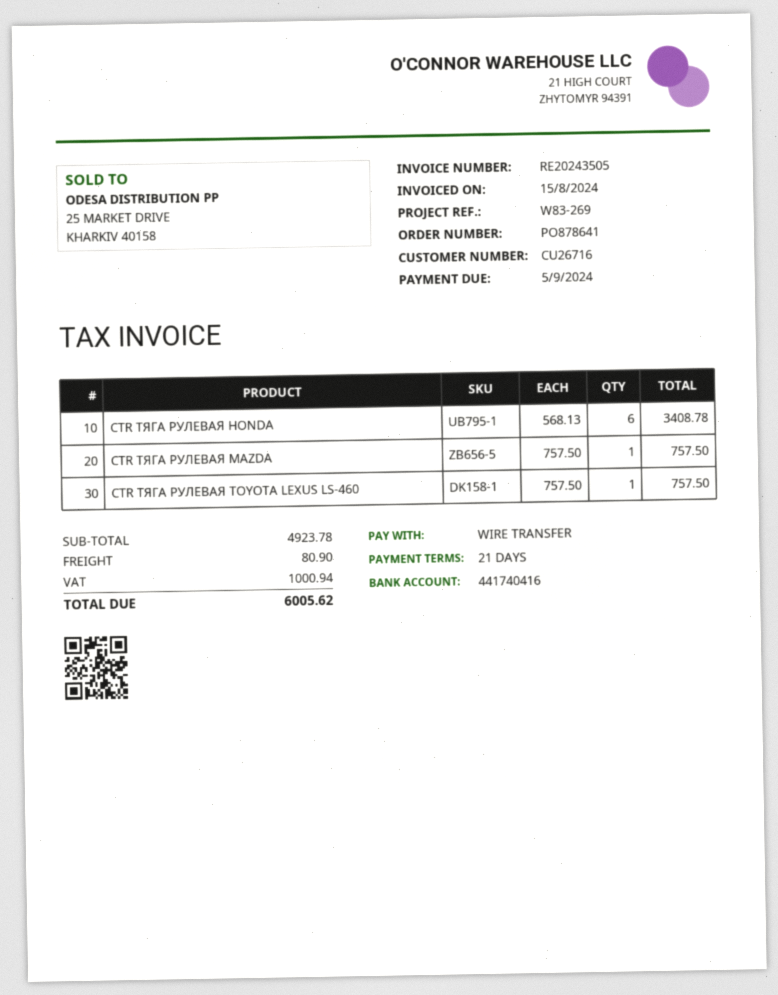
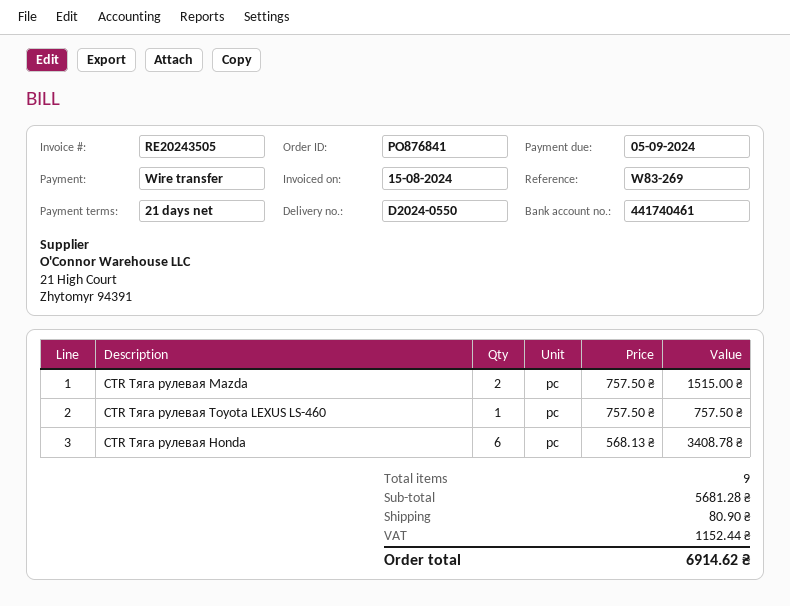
order number: PO878641 -> PO876841
bank account: 441740416 -> 441740461
CTR ТЯГА РУЛЕВАЯ MAZDA: 1 x 757.50 = 757.50 -> 2 x 757.50 = 1515.00
subtotal: 4923.78 -> 5681.28
tax: 1000.94 -> 1152.44
total: 6005.62 -> 6914.62

